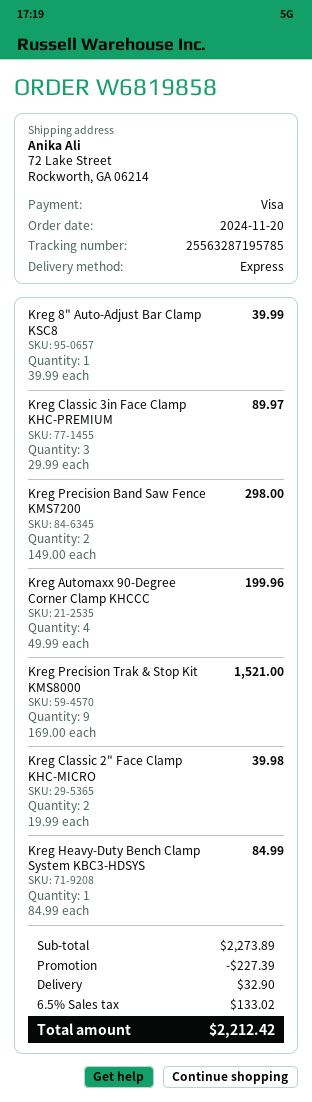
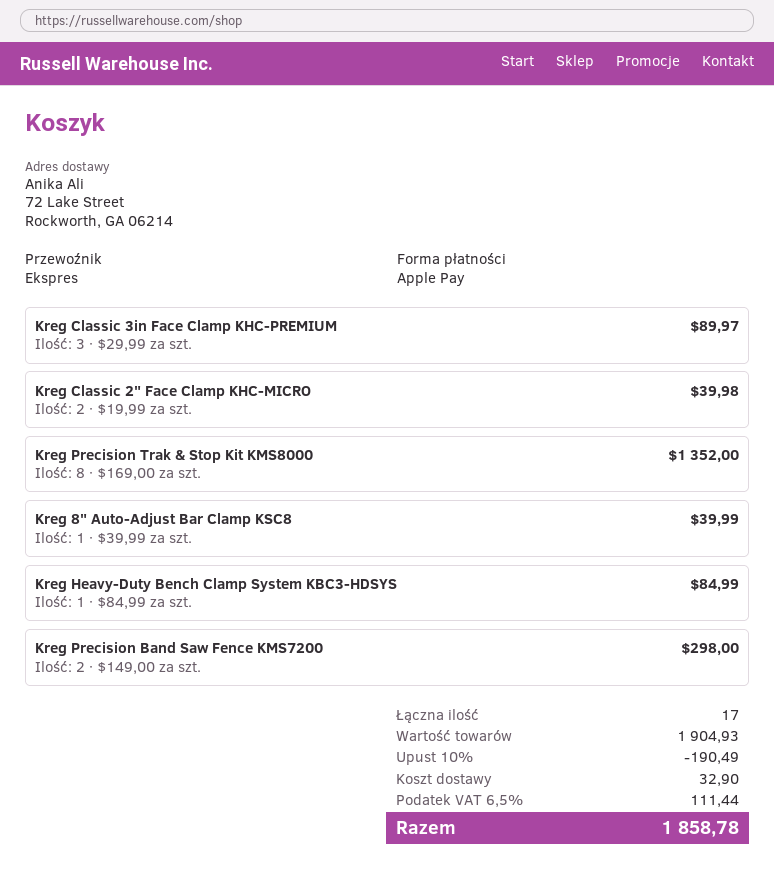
payment method: Visa -> Apple Pay
Kreg Automaxx 90-Degree Corner Clamp KHCCC: 4 x 49.99 = 199.96 -> none
Kreg Precision Trak & Stop Kit KMS8000: 9 x 169.00 = 1521.00 -> 8 x 169.00 = 1352.00
subtotal: 2273.89 -> 1904.93
discount: 227.39 -> 190.49
tax: 6.5% = 133.02 -> 6.5% = 111.44
total: 2212.42 -> 1858.78

